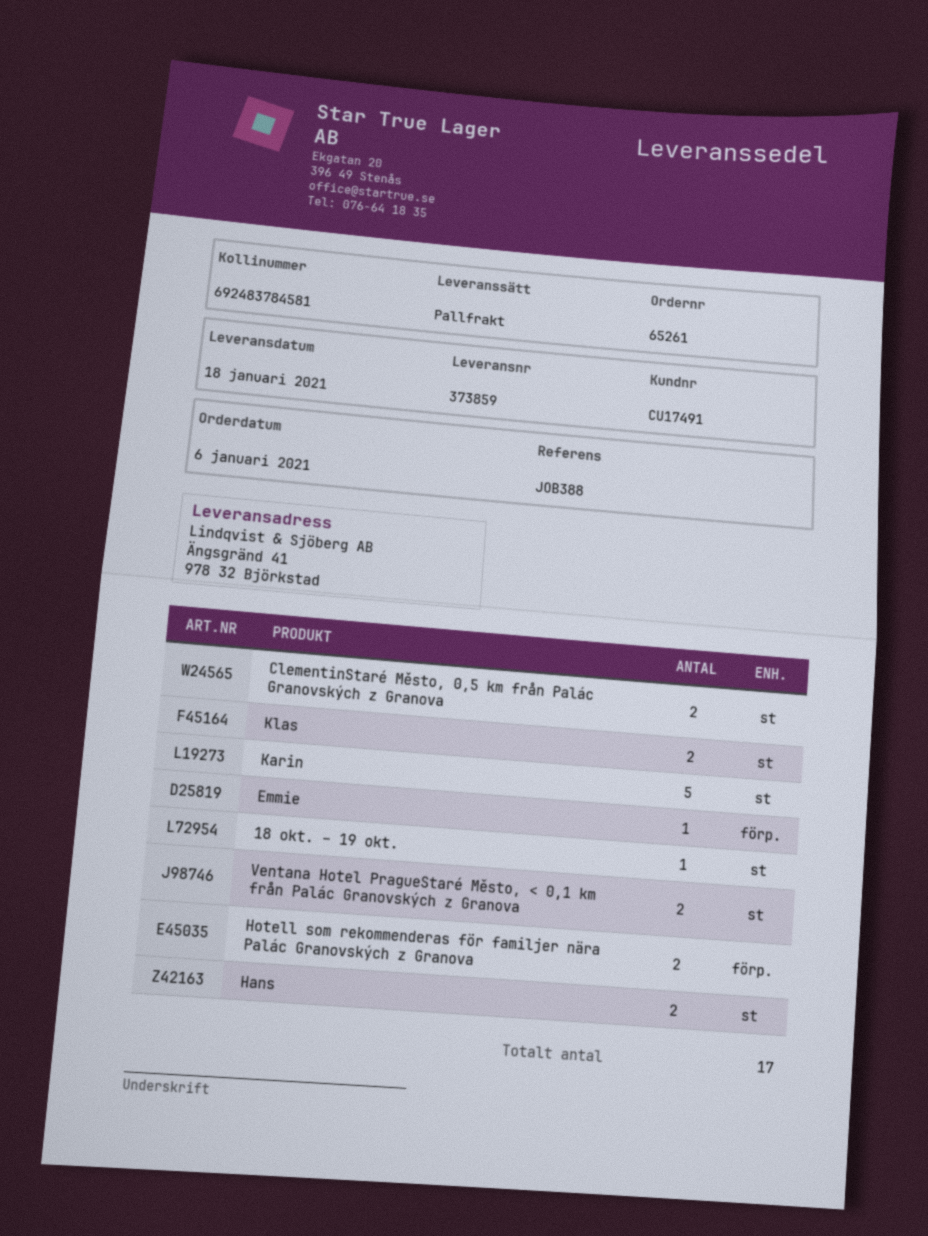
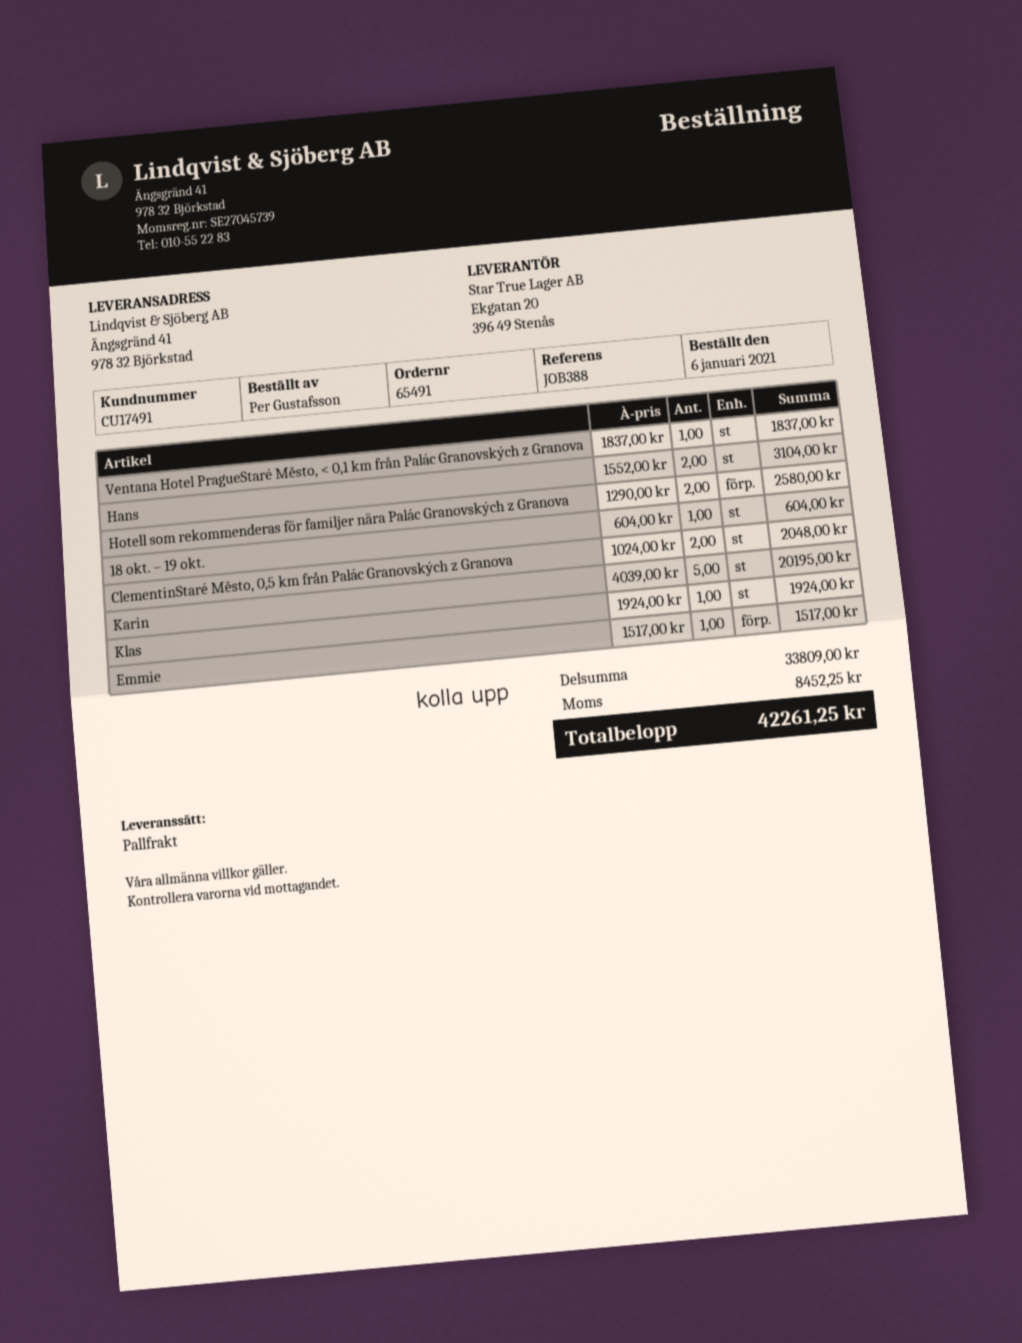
order number: 65261 -> 65491
Klas: 2 -> 1
Ventana Hotel PragueStaré Město, < 0,1 km från Palác Granovských z Granova: 2 -> 1

